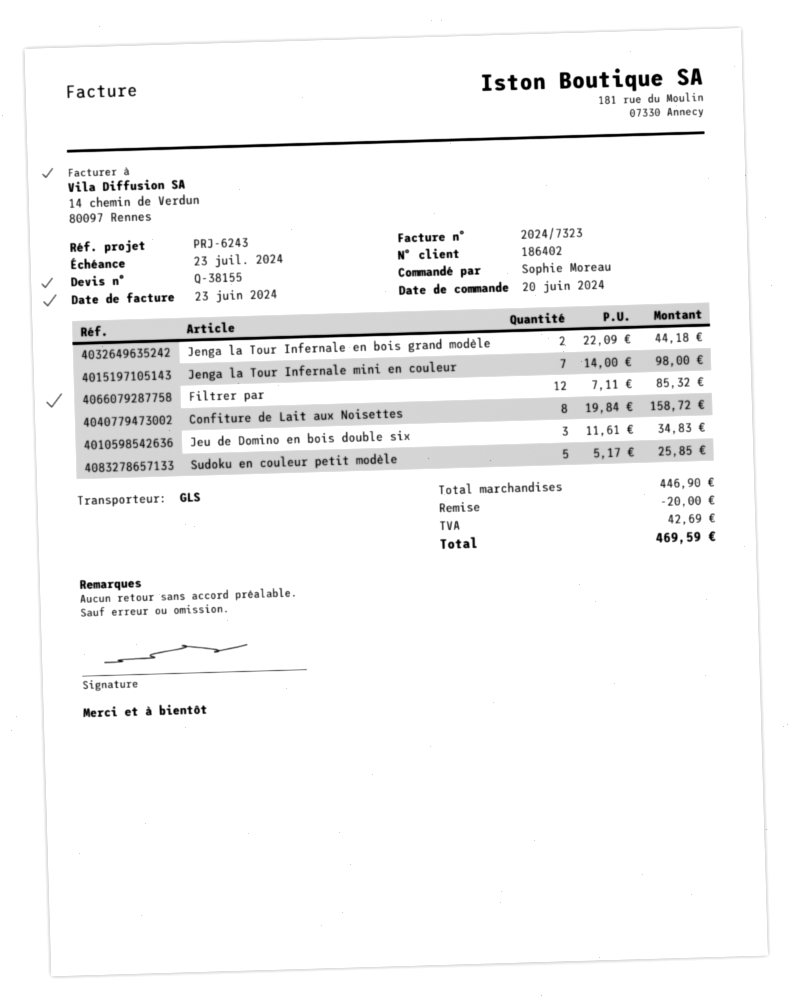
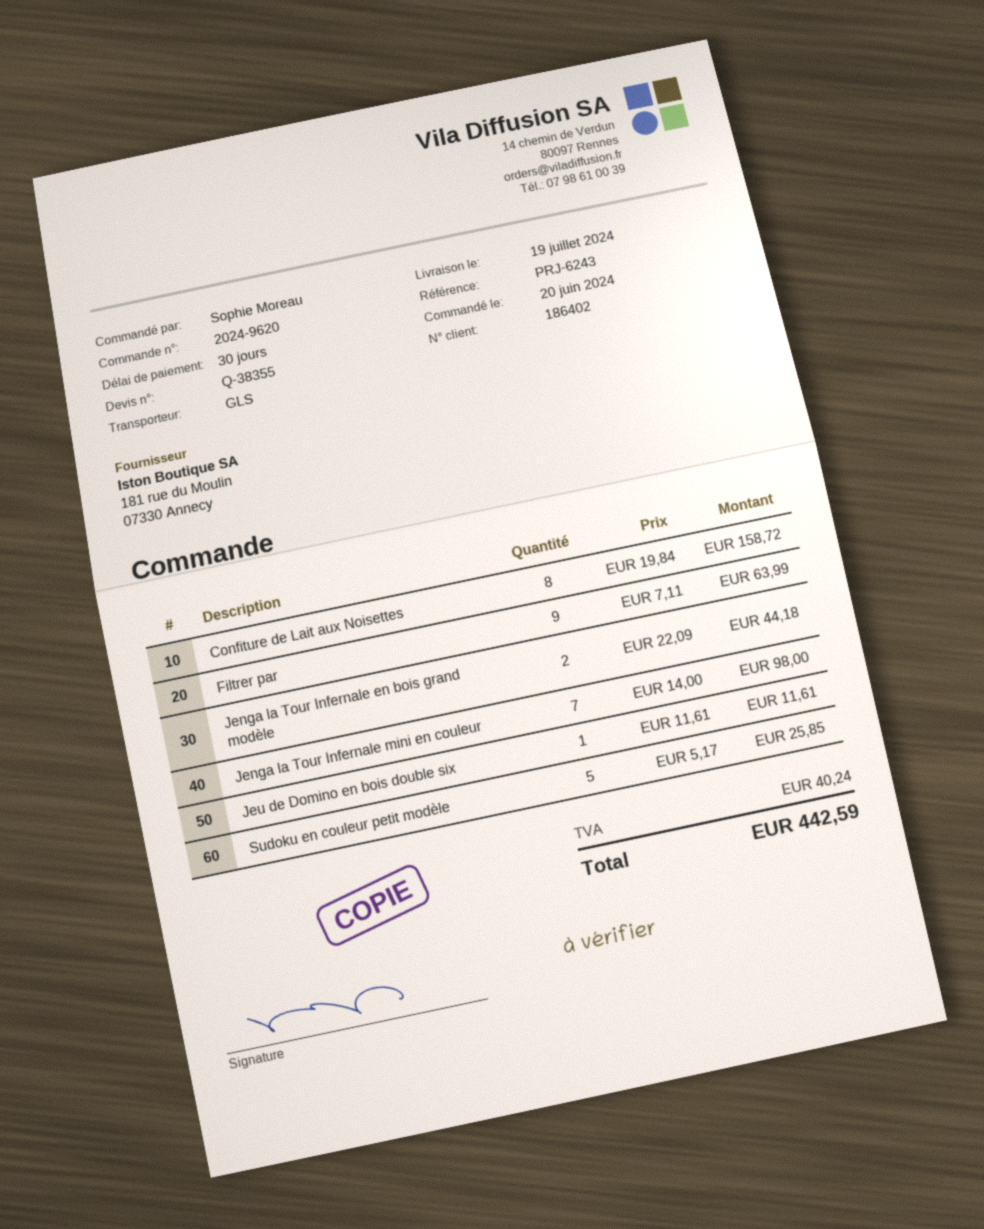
quote number: Q-38155 -> Q-38355
Filtrer par: 12 x 7.11 = 85.32 -> 9 x 7.11 = 63.99
Jeu de Domino en bois double six: 3 x 11.61 = 34.83 -> 1 x 11.61 = 11.61
discount: 20.00 -> none
tax: 42.69 -> 40.24
total: 469.59 -> 442.59

